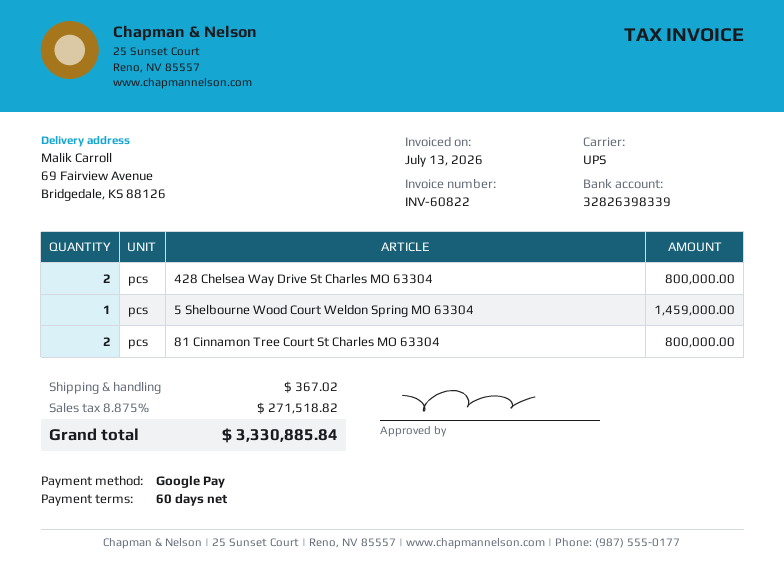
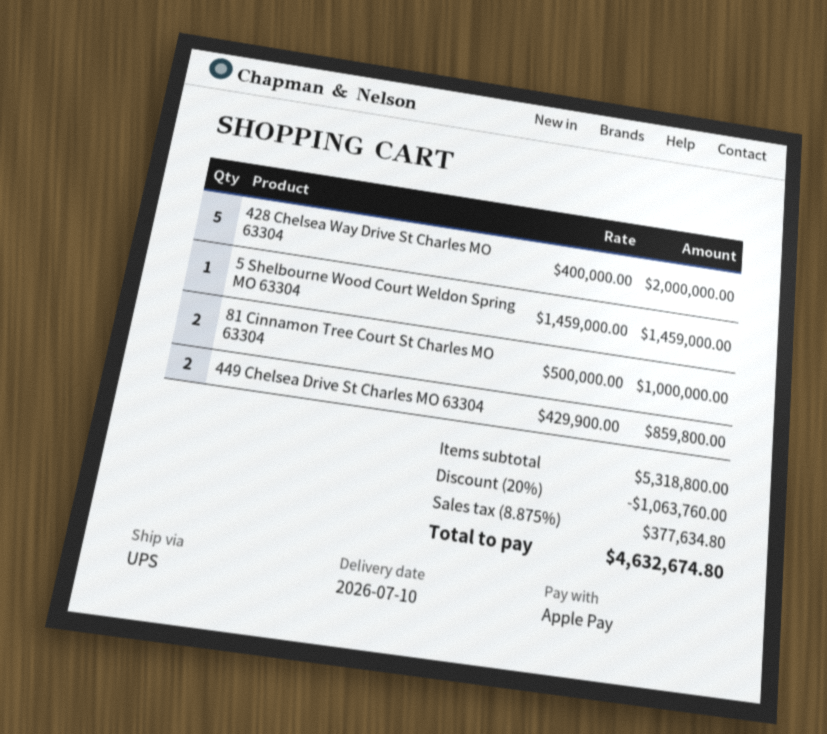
payment method: Google Pay -> Apple Pay
428 Chelsea Way Drive St Charles MO 63304: 2 for 800000.00 -> 5 for 2000000.00
81 Cinnamon Tree Court St Charles MO 63304: 2 for 800000.00 -> 2 for 1000000.00
449 Chelsea Drive St Charles MO 63304: none -> 2 for 859800.00
discount: none -> 20% = 1063760.00
shipping: 367.02 -> none
tax: 8.875% = 271518.82 -> 8.875% = 377634.80
total: 3330885.84 -> 4632674.80

